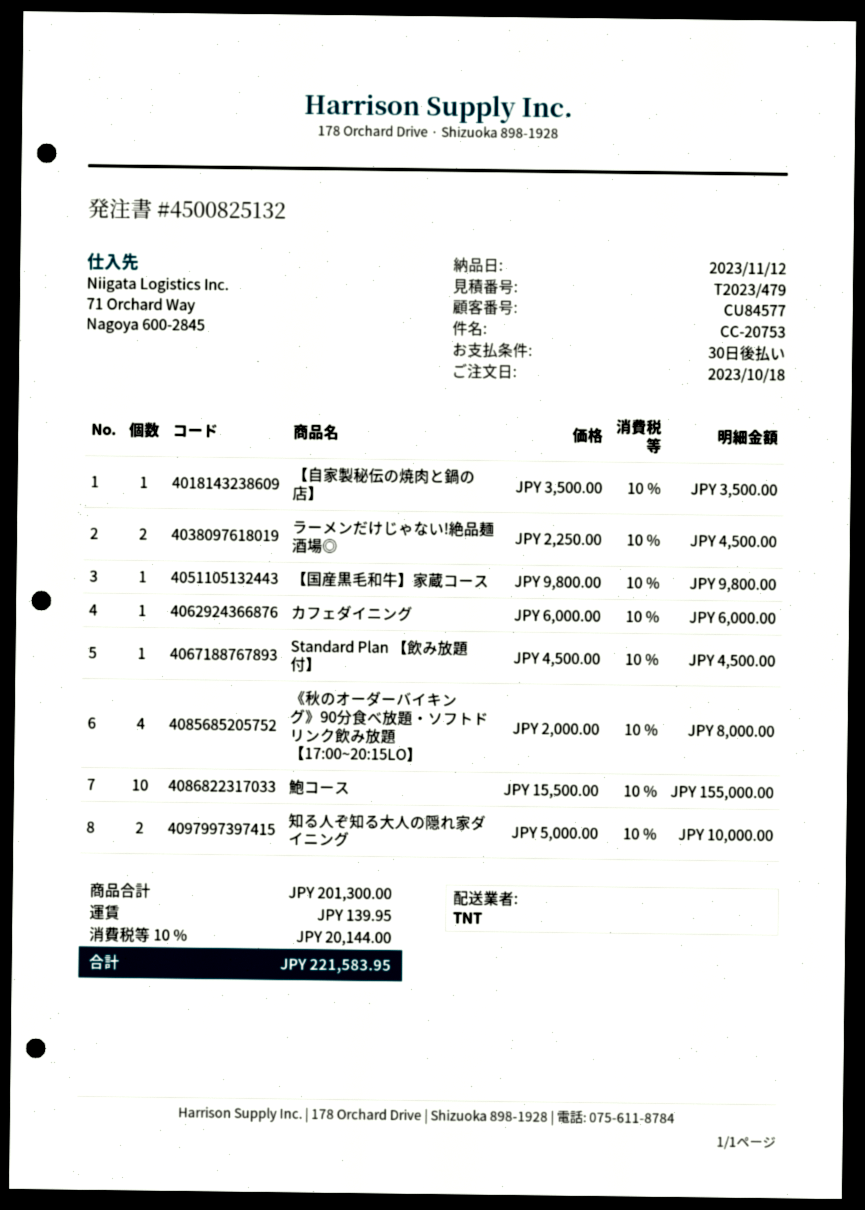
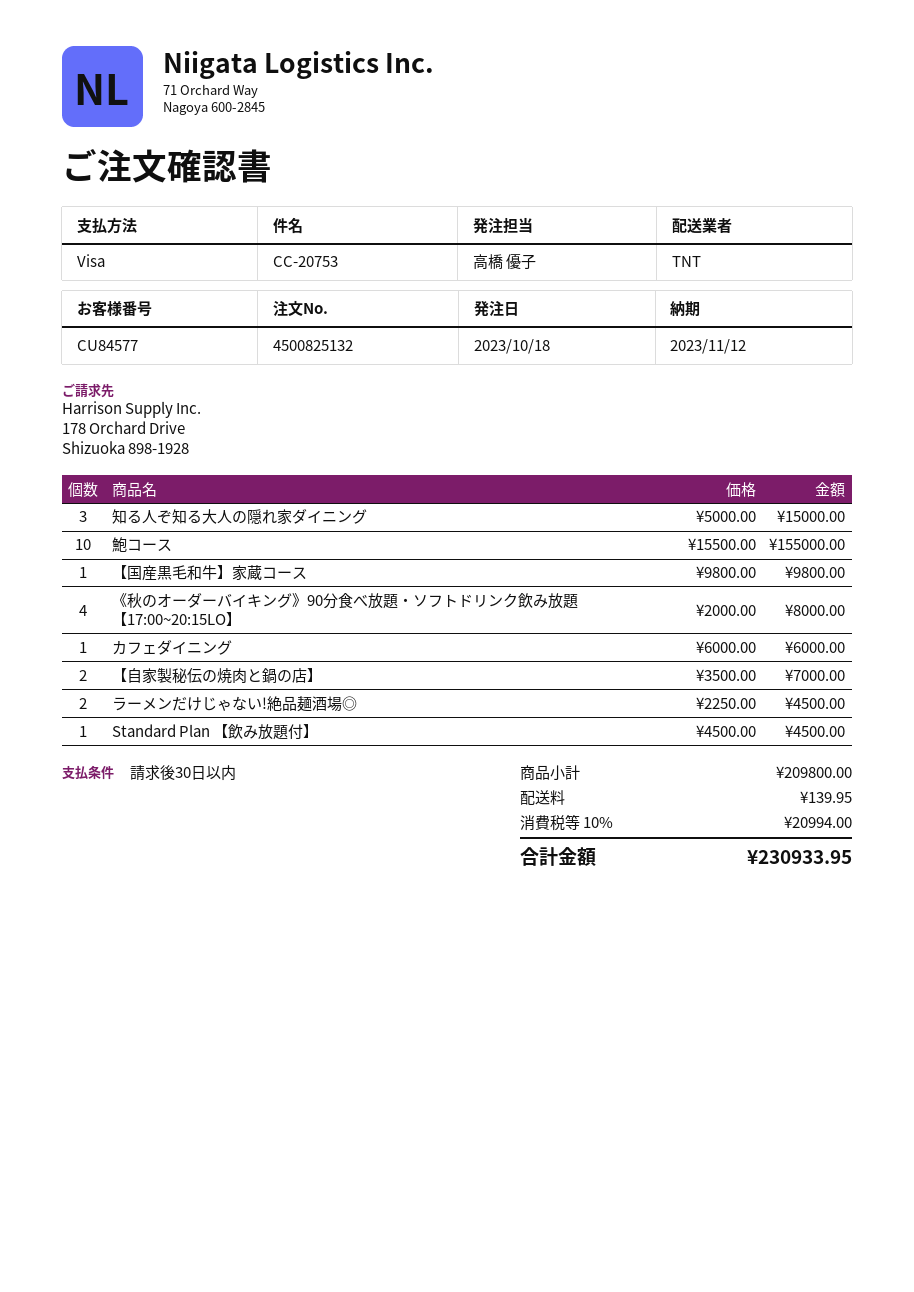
【自家製秘伝の焼肉と鍋の店】: 1 x 3500.00 = 3500.00 -> 2 x 3500.00 = 7000.00
知る人ぞ知る大人の隠れ家ダイニング: 2 x 5000.00 = 10000.00 -> 3 x 5000.00 = 15000.00
subtotal: 201300.00 -> 209800.00
tax: 10% = 20144.00 -> 10% = 20994.00
total: 221583.95 -> 230933.95

